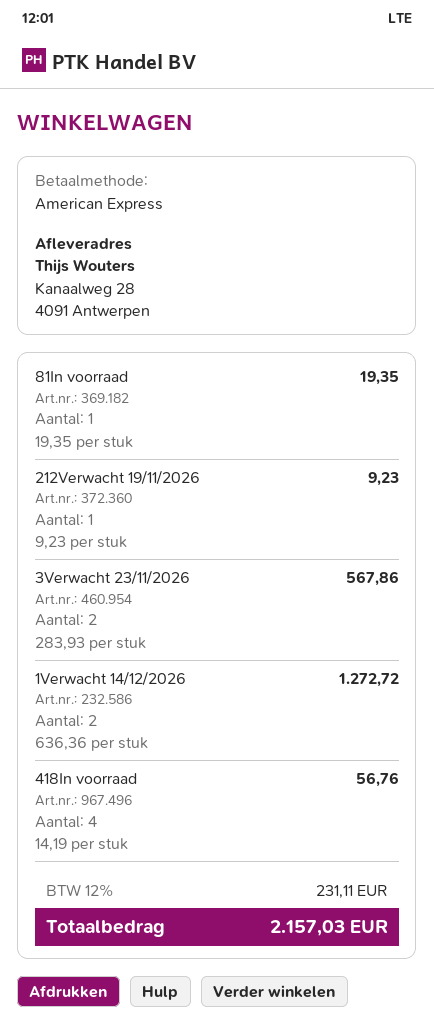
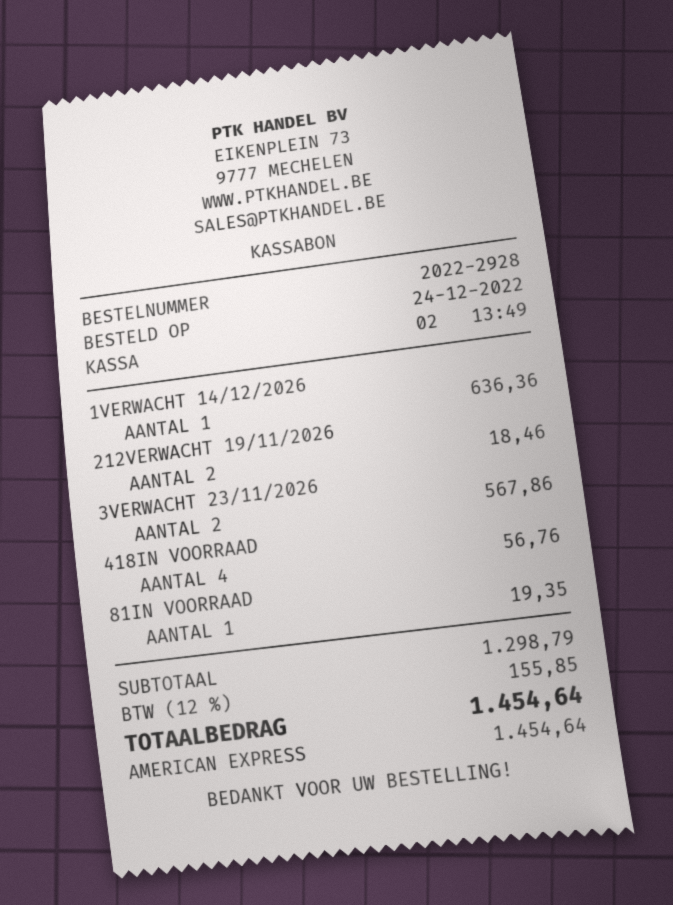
212Verwacht 19/11/2026: 1 for 9.23 -> 2 for 18.46
1Verwacht 14/12/2026: 2 for 1272.72 -> 1 for 636.36
tax: 12% = 231.11 -> 12% = 155.85
total: 2157.03 -> 1454.64

